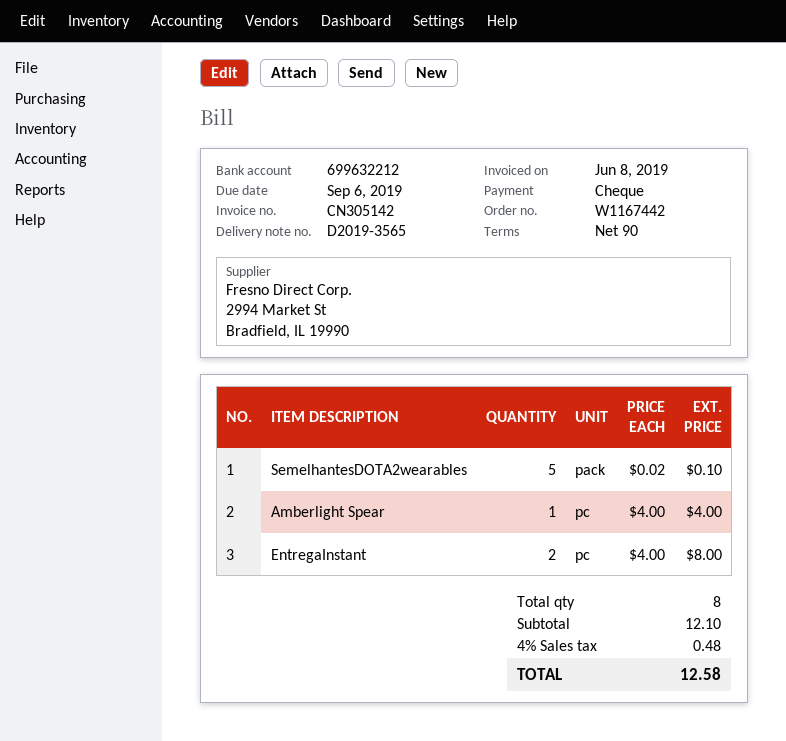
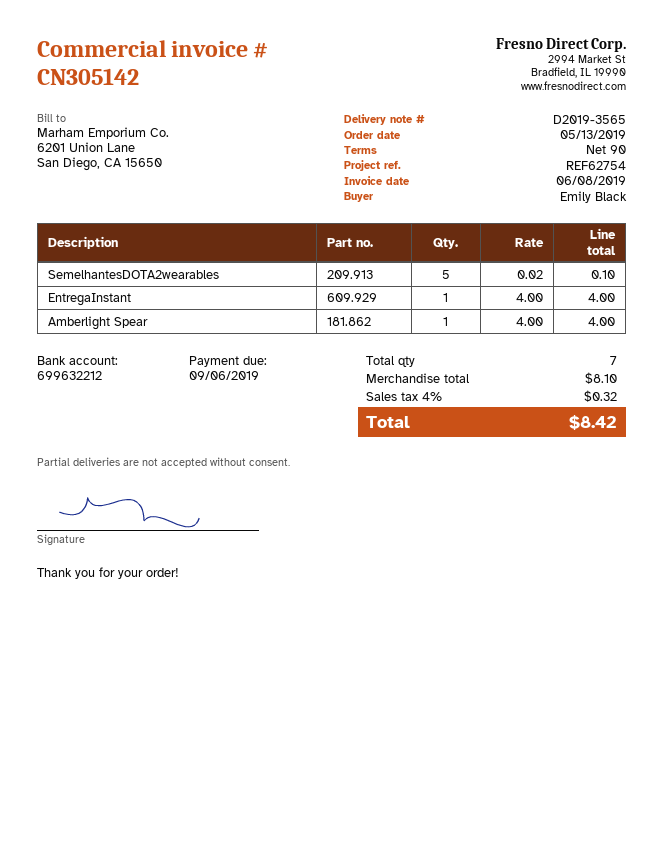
EntregaInstant: 2 x 4.00 = 8.00 -> 1 x 4.00 = 4.00
total quantity: 8 -> 7
subtotal: 12.10 -> 8.10
tax: 4% = 0.48 -> 4% = 0.32
total: 12.58 -> 8.42

